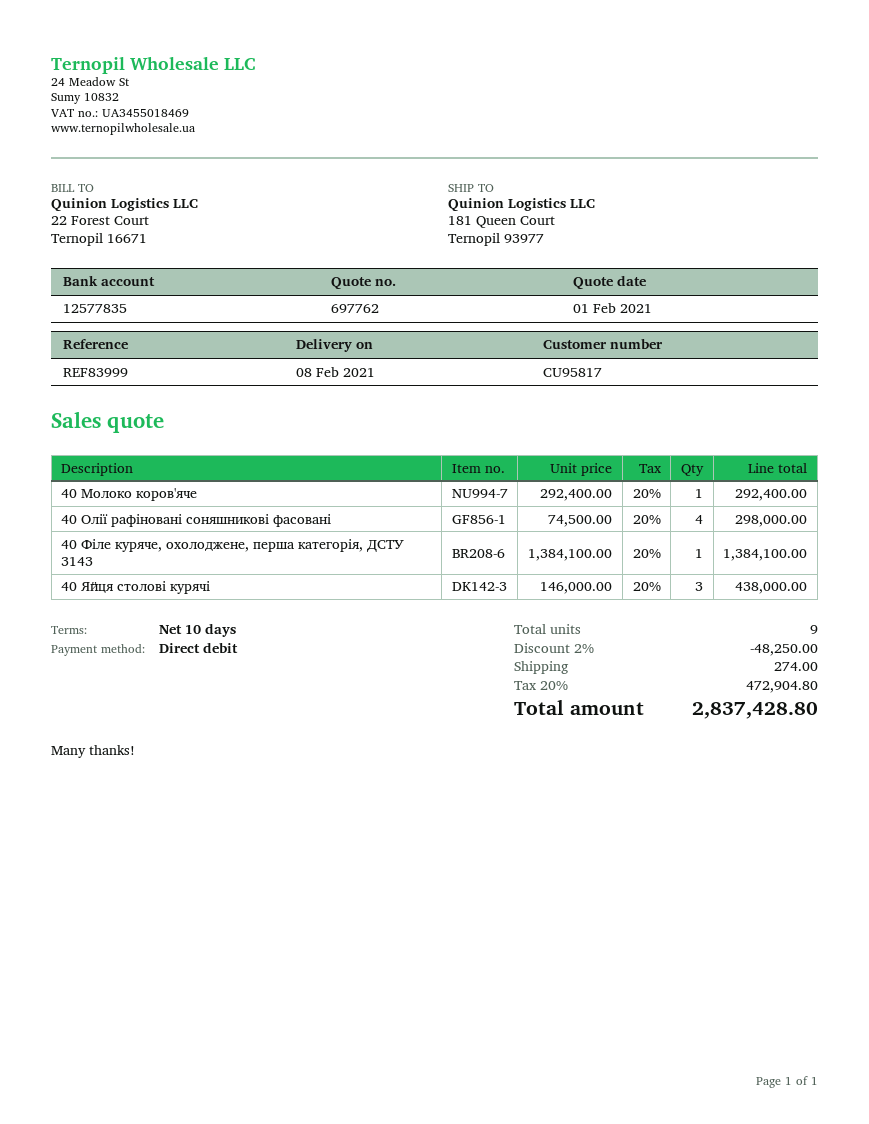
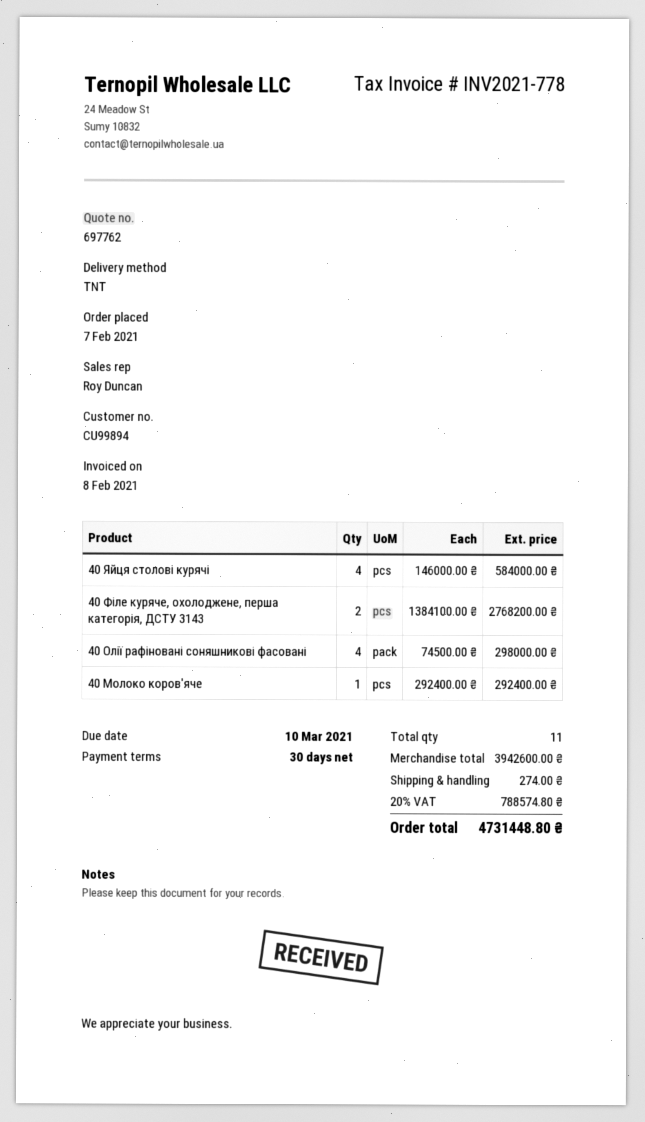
payment terms: 10 days -> 30 days
customer number: CU95817 -> CU99894
40 Філе куряче, охолоджене, перша категорія, ДСТУ 3143: 1 x 1384100.00 = 1384100.00 -> 2 x 1384100.00 = 2768200.00
40 Яйця столові курячі: 3 x 146000.00 = 438000.00 -> 4 x 146000.00 = 584000.00
total quantity: 9 -> 11
discount: 2% = 48250.00 -> none
tax: 20% = 472904.80 -> 20% = 788574.80
total: 2837428.80 -> 4731448.80

